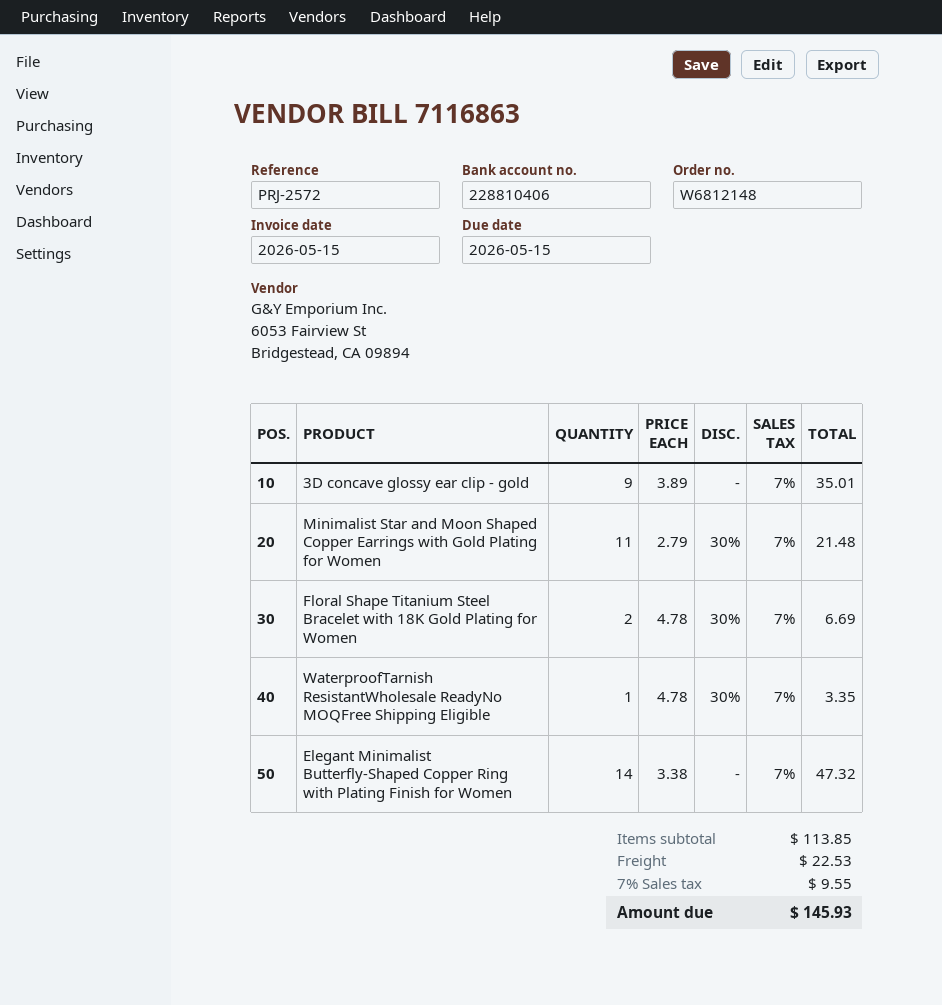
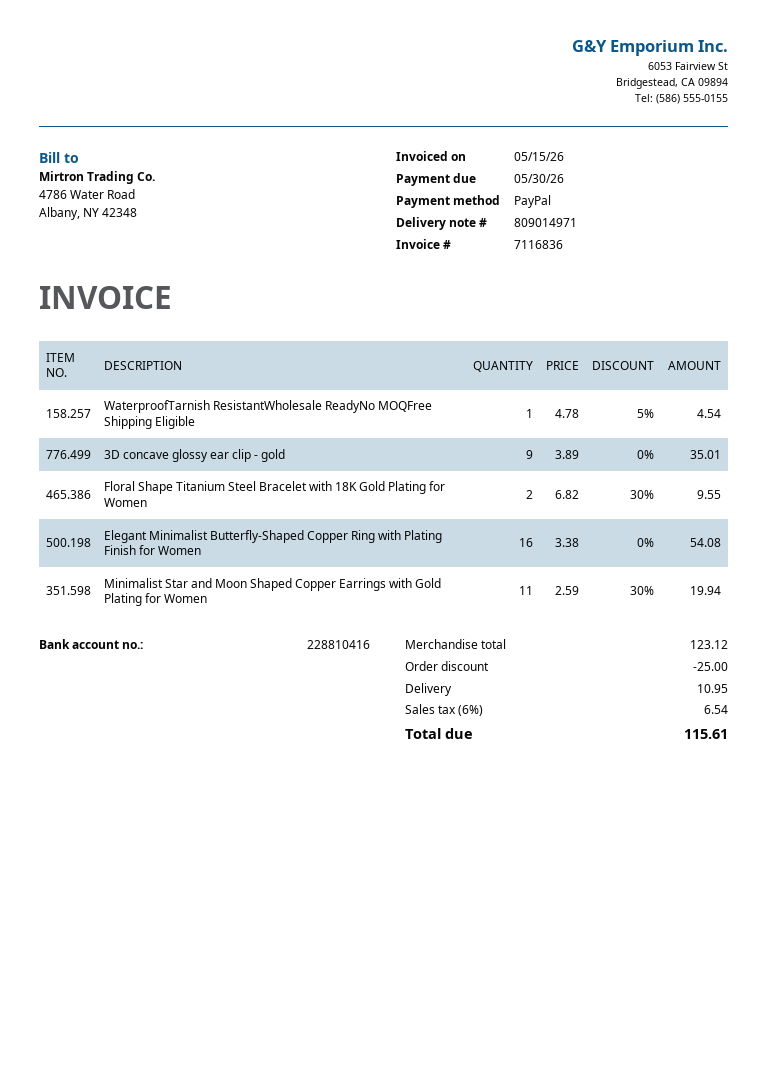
invoice number: 7116863 -> 7116836
due date: 2026-05-15 -> 2026-05-30
bank account: 228810406 -> 228810416
Minimalist Star and Moon Shaped Copper Earrings with Gold Plating for Women: 11 x 2.79 - 30% = 21.48 -> 11 x 2.59 - 30% = 19.94
Floral Shape Titanium Steel Bracelet with 18K Gold Plating for Women: 2 x 4.78 - 30% = 6.69 -> 2 x 6.82 - 30% = 9.55
WaterproofTarnish ResistantWholesale ReadyNo MOQFree Shipping Eligible: 1 x 4.78 - 30% = 3.35 -> 1 x 4.78 - 5% = 4.54
Elegant Minimalist Butterfly-Shaped Copper Ring with Plating Finish for Women: 14 x 3.38 = 47.32 -> 16 x 3.38 = 54.08
subtotal: 113.85 -> 123.12
discount: none -> 25.00
shipping: 22.53 -> 10.95
tax: 7% = 9.55 -> 6% = 6.54
total: 145.93 -> 115.61

